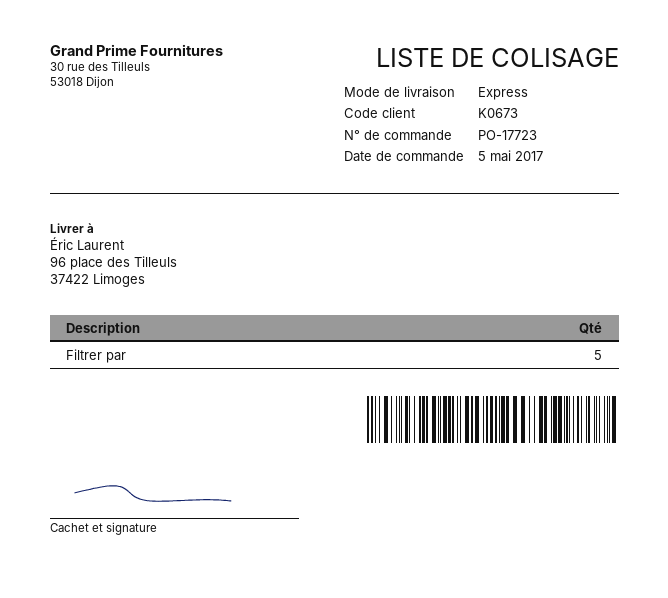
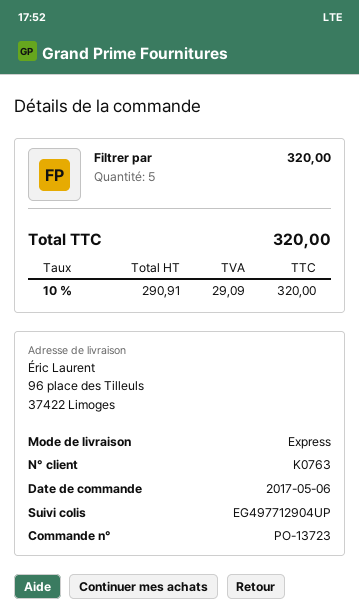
order number: PO-17723 -> PO-13723
order date: 2017-05-05 -> 2017-05-06
customer number: K0673 -> K0763

